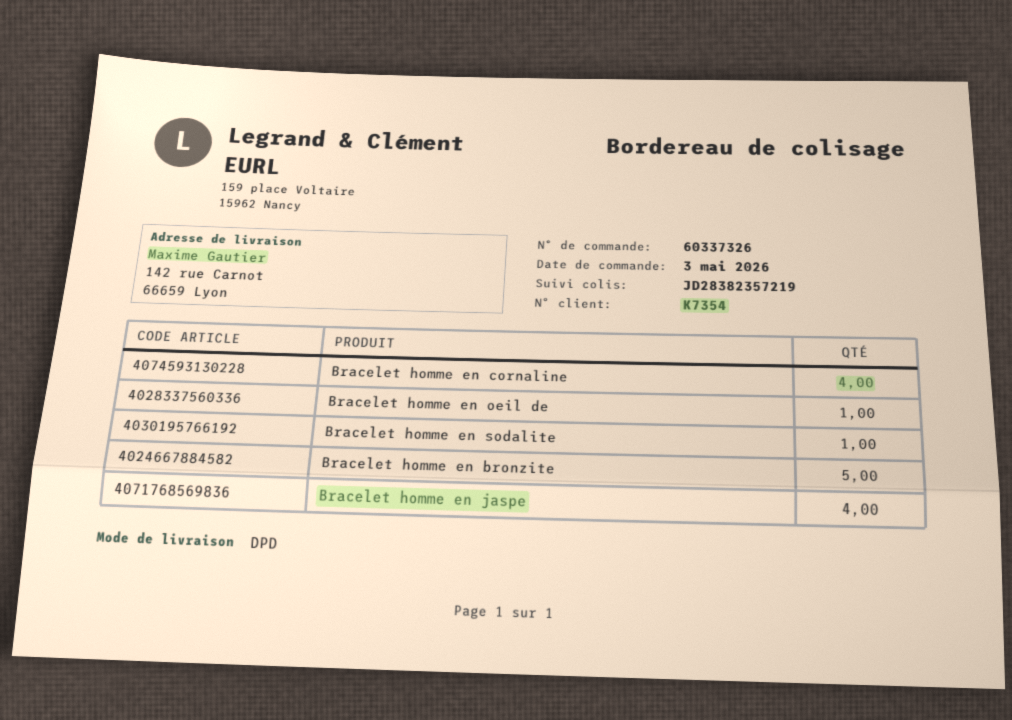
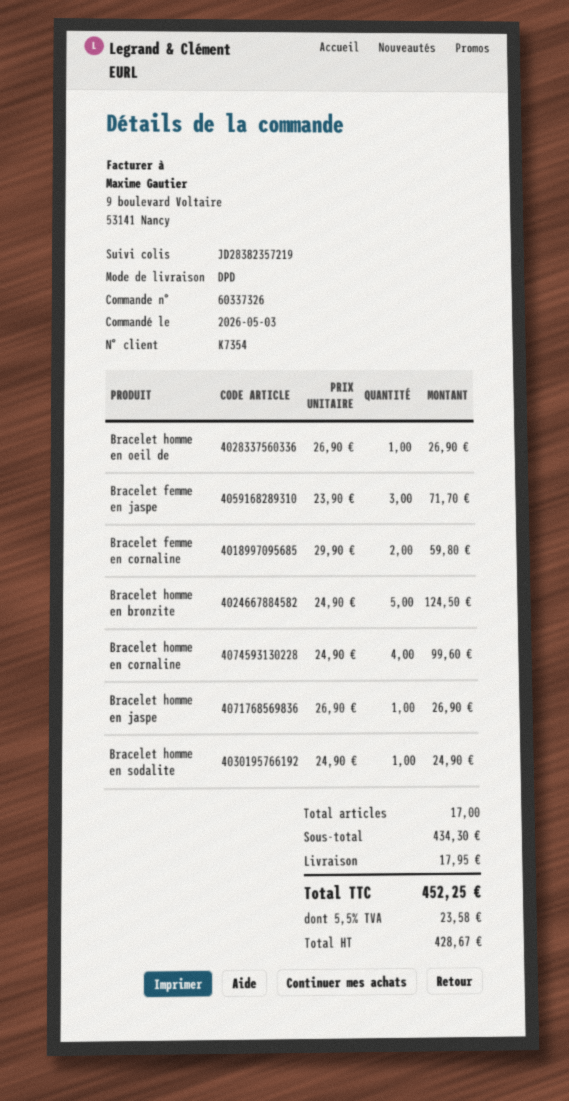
Bracelet homme en jaspe: 4 -> 1
Bracelet femme en jaspe: none -> 3
Bracelet femme en cornaline: none -> 2

